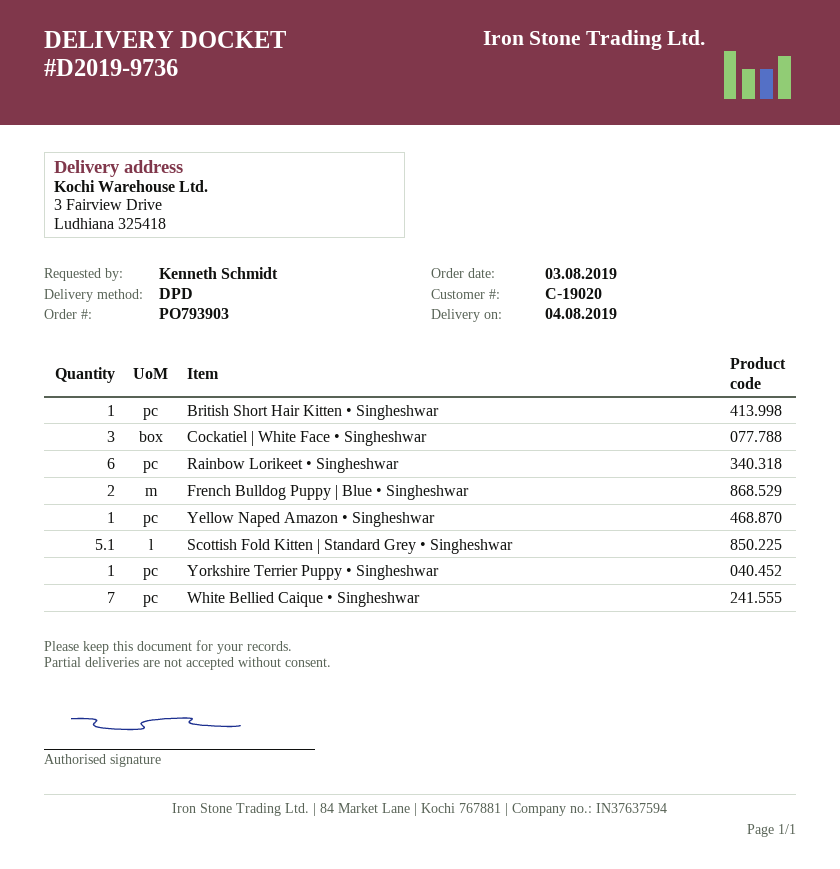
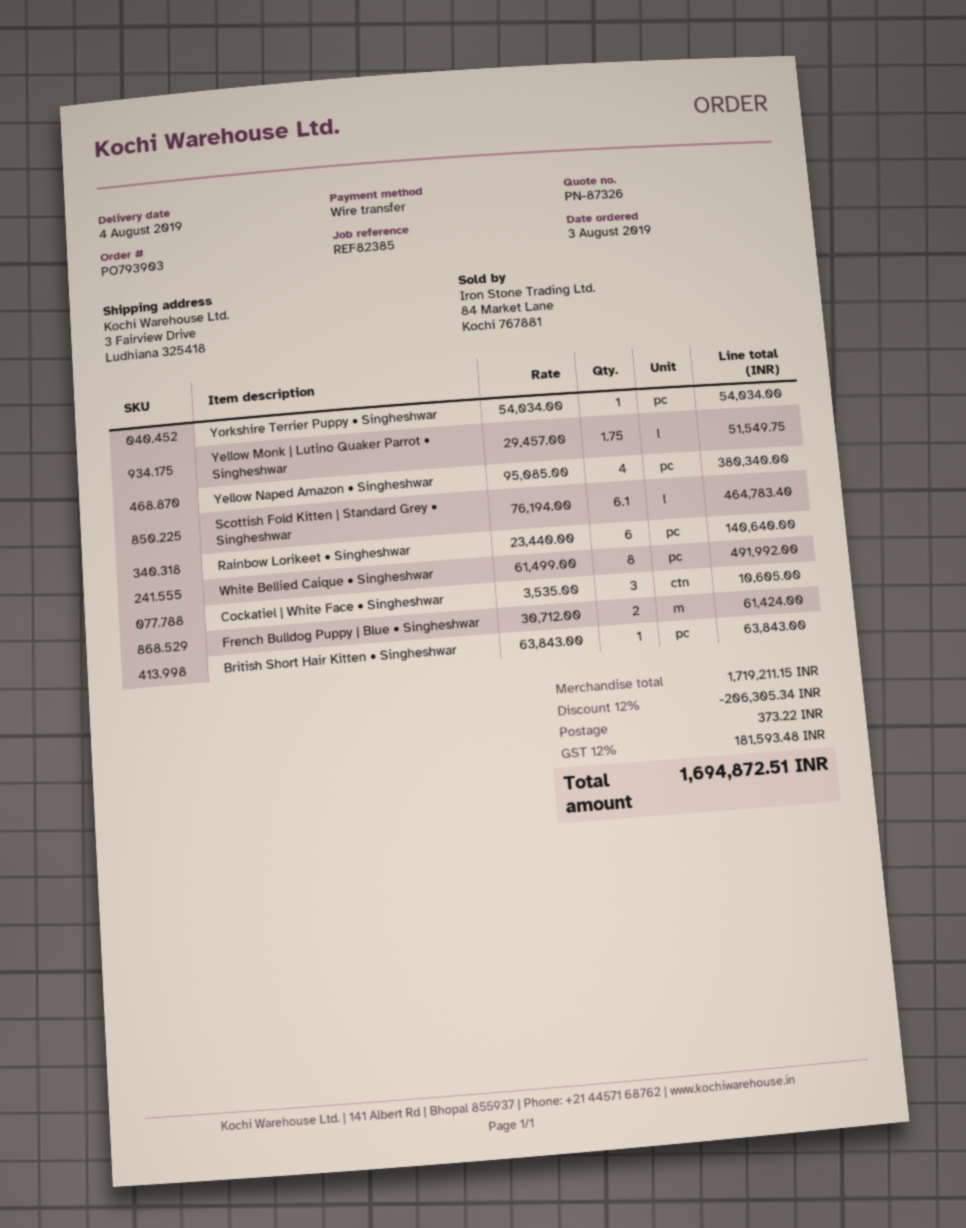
Yellow Naped Amazon • Singheshwar: 1 -> 4
Scottish Fold Kitten | Standard Grey • Singheshwar: 5.1 -> 6.1
White Bellied Caique • Singheshwar: 7 -> 8
Yellow Monk | Lutino Quaker Parrot • Singheshwar: none -> 1.75

